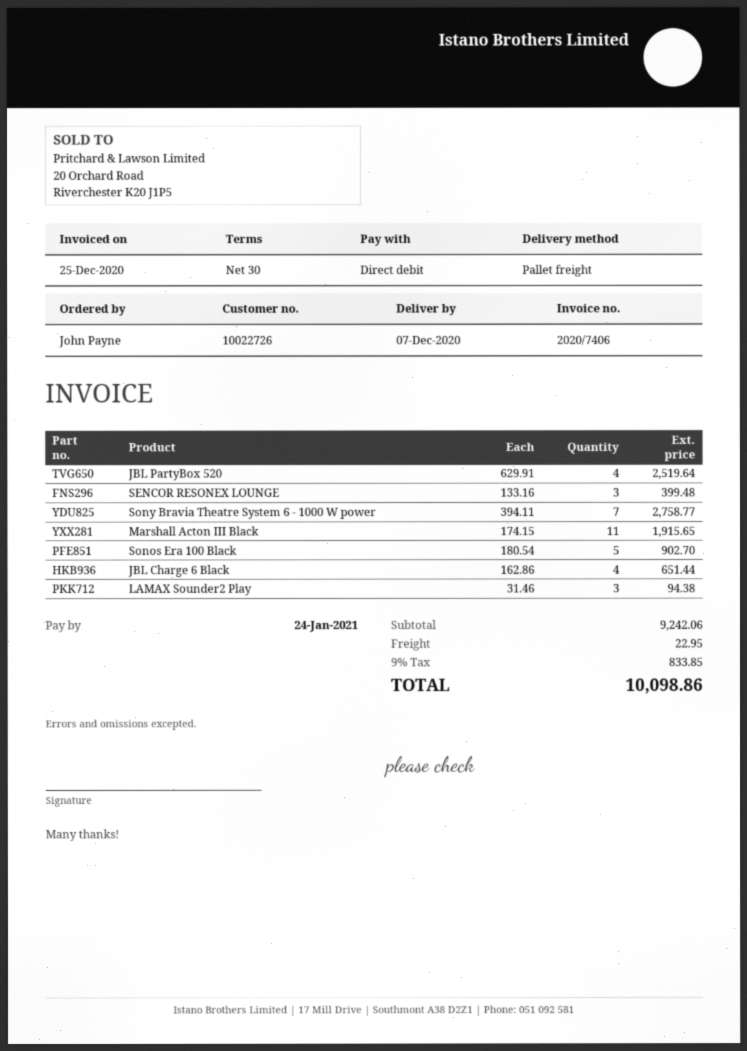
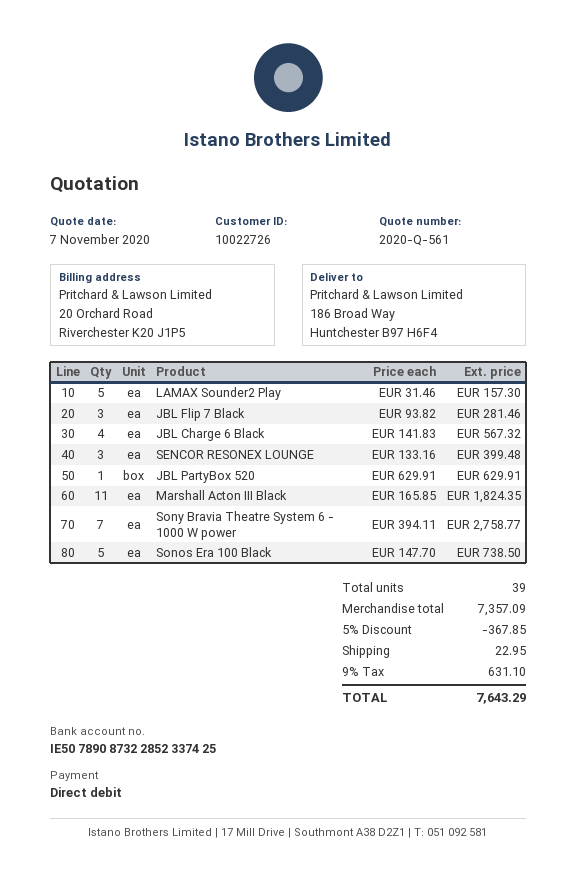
JBL PartyBox 520: 4 x 629.91 = 2519.64 -> 1 x 629.91 = 629.91
Marshall Acton III Black: 11 x 174.15 = 1915.65 -> 11 x 165.85 = 1824.35
Sonos Era 100 Black: 5 x 180.54 = 902.70 -> 5 x 147.70 = 738.50
JBL Charge 6 Black: 4 x 162.86 = 651.44 -> 4 x 141.83 = 567.32
LAMAX Sounder2 Play: 3 x 31.46 = 94.38 -> 5 x 31.46 = 157.30
JBL Flip 7 Black: none -> 3 x 93.82 = 281.46
subtotal: 9242.06 -> 7357.09
discount: none -> 5% = 367.85
tax: 9% = 833.85 -> 9% = 631.10
total: 10098.86 -> 7643.29

